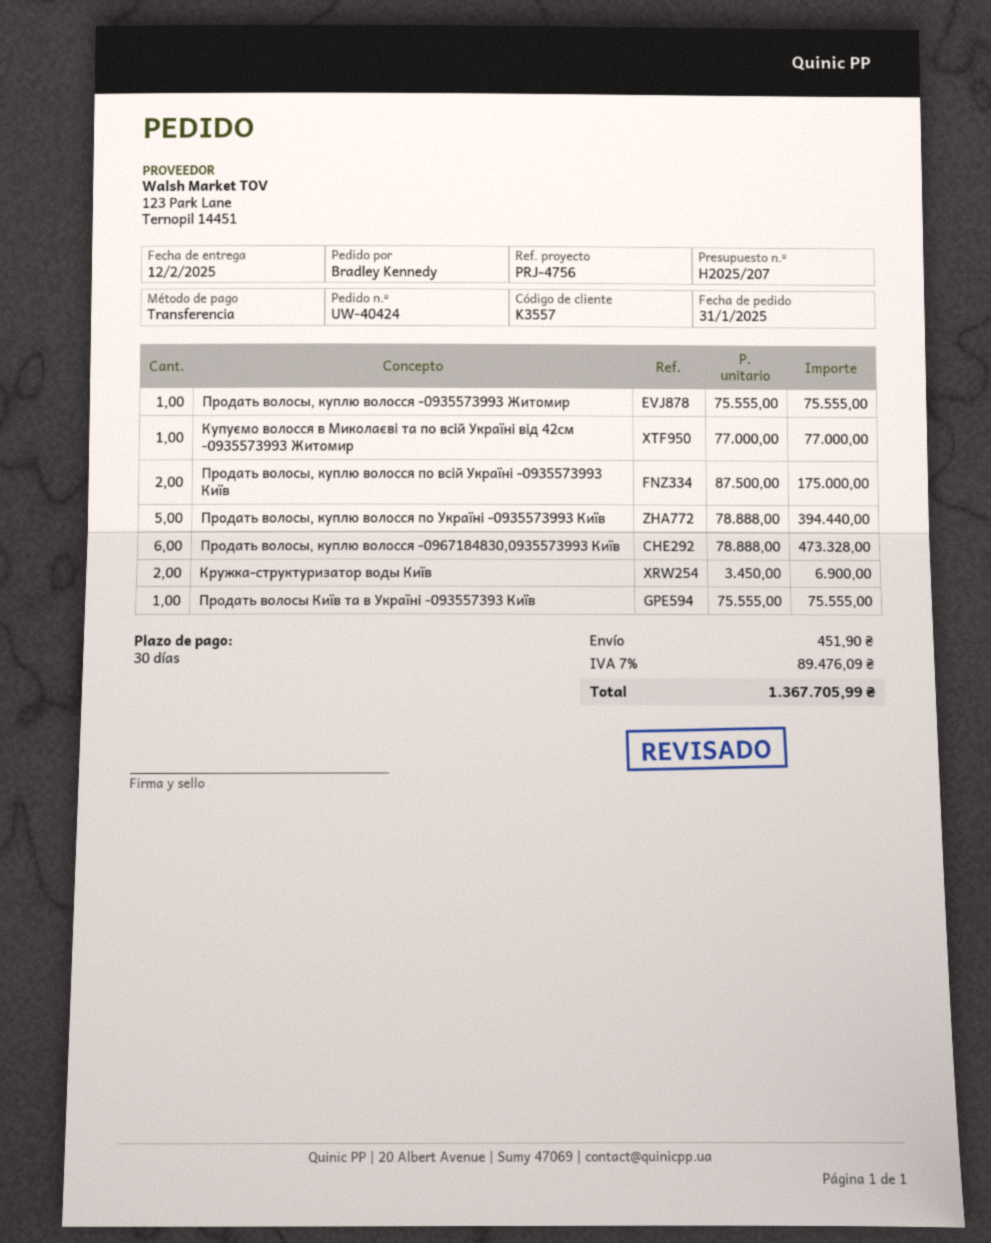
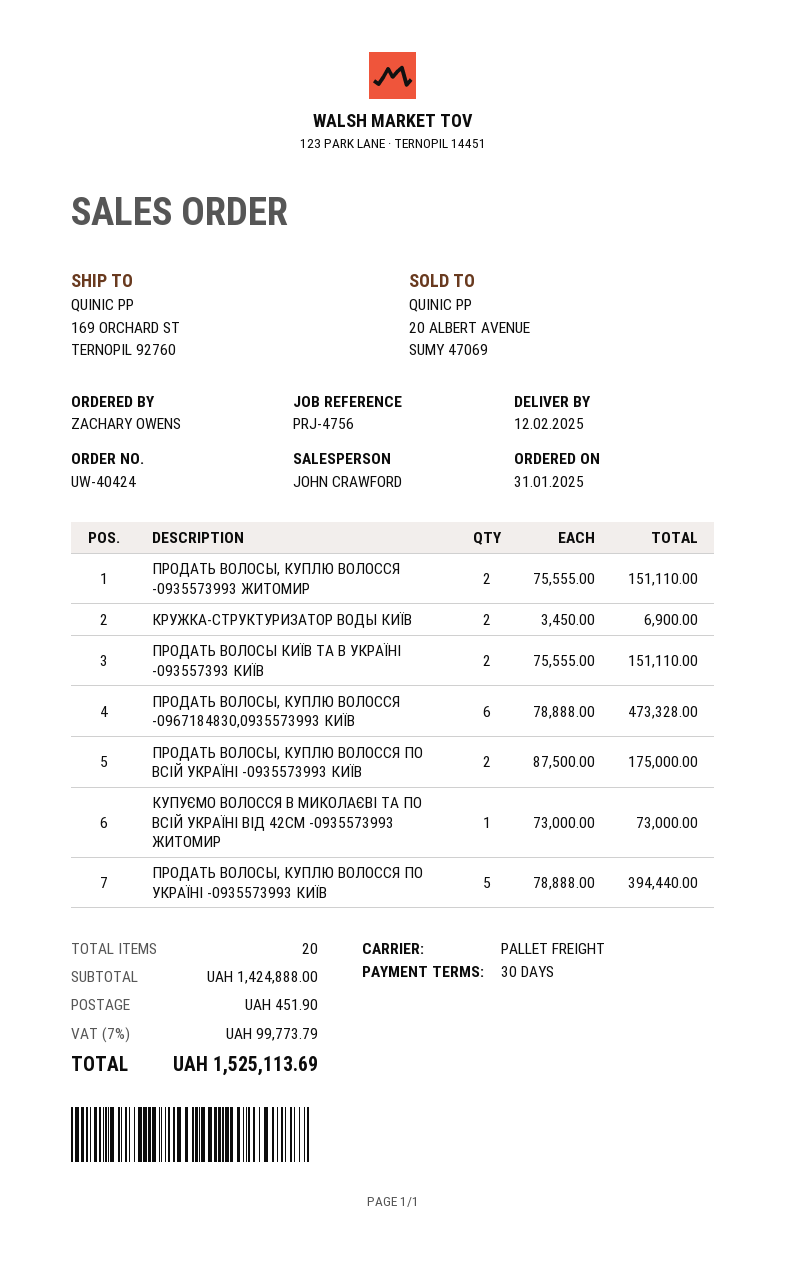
ordered by: Bradley Kennedy -> ZACHARY OWENS
Продать волосы, куплю волосся -0935573993 Житомир: 1 x 75555.00 = 75555.00 -> 2 x 75555.00 = 151110.00
Купуємо волосся в Миколаєві та по всій Україні від 42см -0935573993 Житомир: 1 x 77000.00 = 77000.00 -> 1 x 73000.00 = 73000.00
Продать волосы Київ та в Україні -093557393 Київ: 1 x 75555.00 = 75555.00 -> 2 x 75555.00 = 151110.00
tax: 7% = 89476.09 -> 7% = 99773.79
total: 1367705.99 -> 1525113.69

